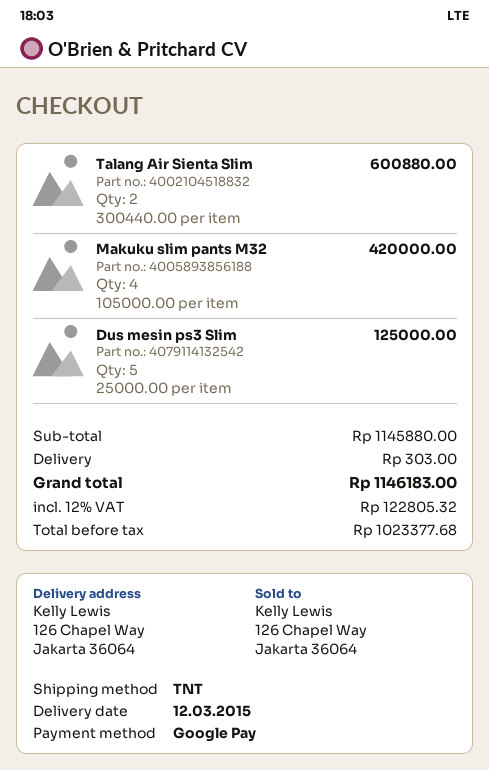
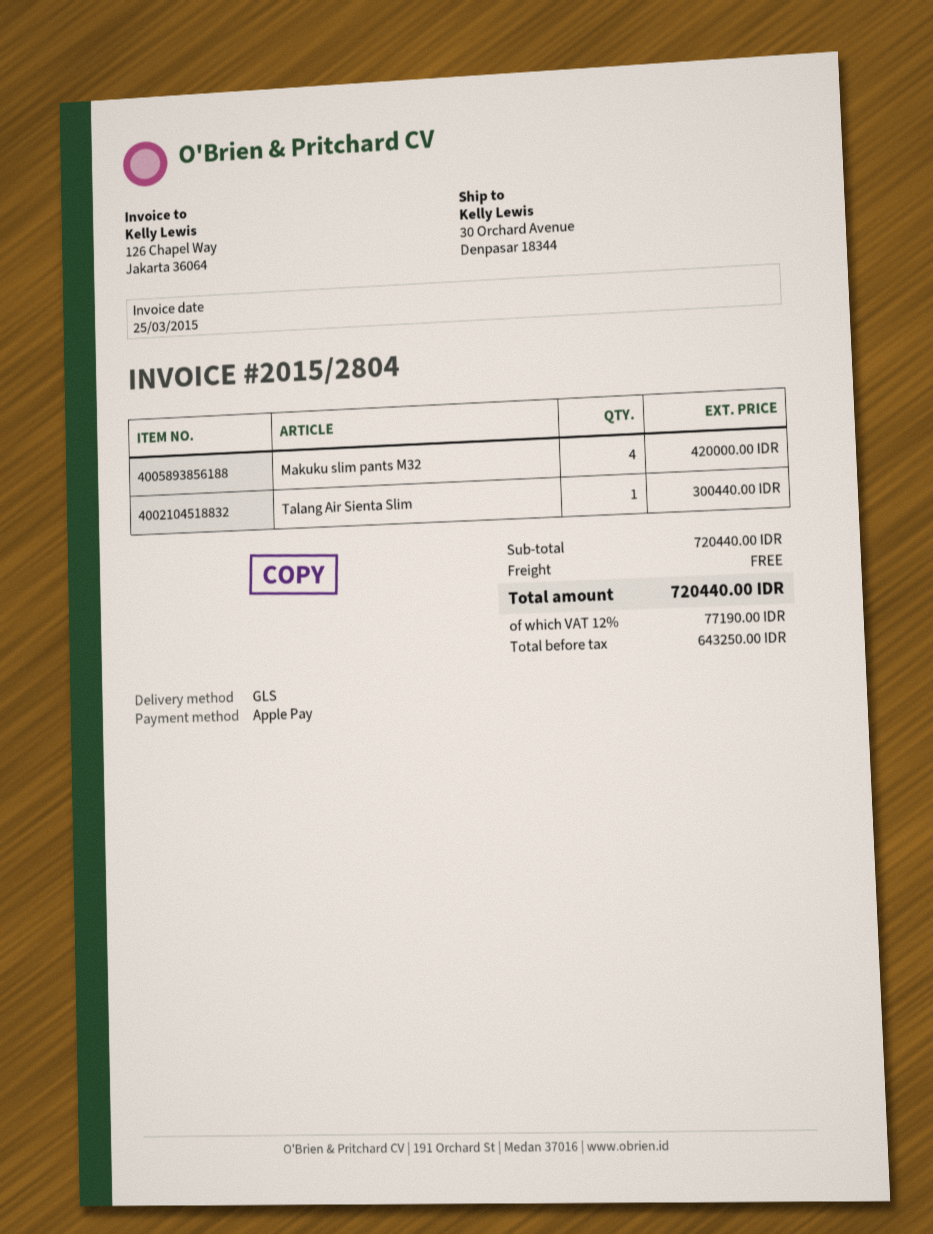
payment method: Google Pay -> Apple Pay
shipping method: TNT -> GLS
ship to: 126 Chapel Way, Jakarta 36064 -> 30 Orchard Avenue, Denpasar 18344
Talang Air Sienta Slim: 2 for 600880.00 -> 1 for 300440.00
Dus mesin ps3 Slim: 5 for 125000.00 -> none
subtotal: 1145880.00 -> 720440.00
shipping: 303.00 -> 0.00
net: 1023377.68 -> 643250.00
tax: 12% = 122805.32 -> 12% = 77190.00
total: 1146183.00 -> 720440.00

